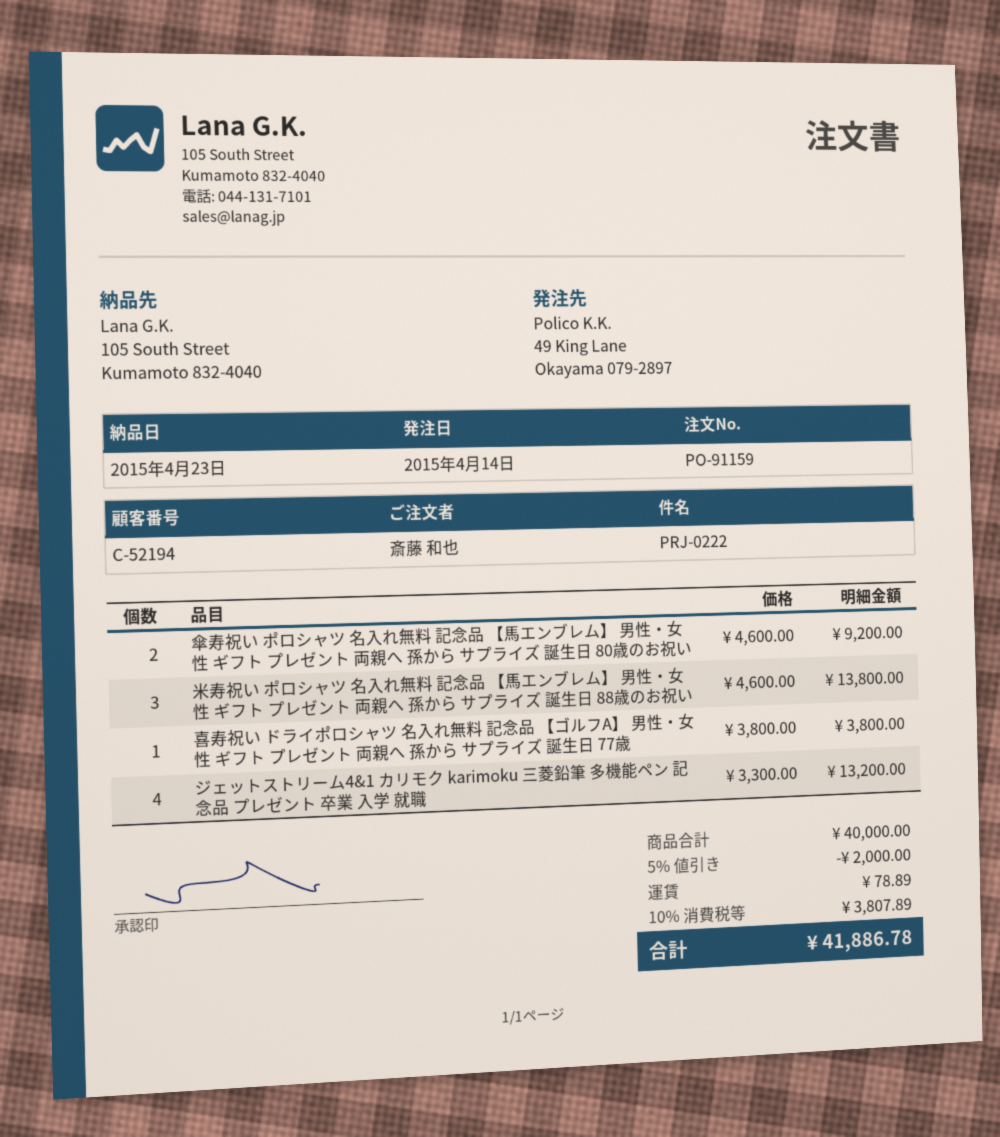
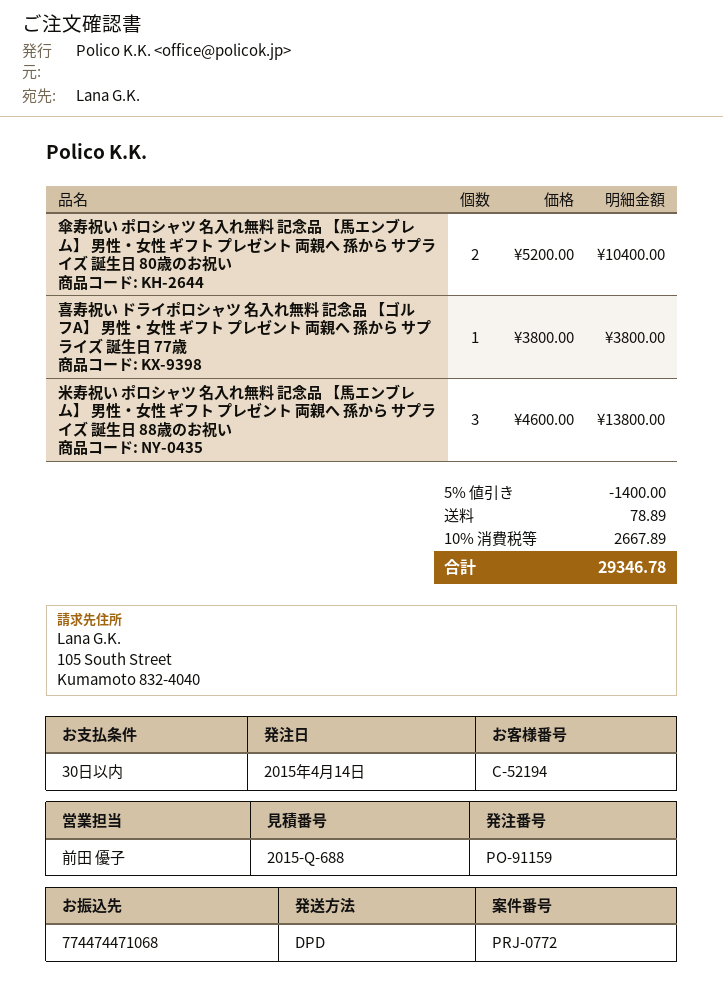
reference: PRJ-0222 -> PRJ-0772
傘寿祝い ポロシャツ 名入れ無料 記念品 【馬エンブレム】 男性・女性 ギフト プレゼント 両親へ 孫から サプライズ 誕生日 80歳のお祝い: 2 x 4600.00 = 9200.00 -> 2 x 5200.00 = 10400.00
ジェットストリーム4&1 カリモク karimoku 三菱鉛筆 多機能ペン 記念品 プレゼント 卒業 入学 就職: 4 x 3300.00 = 13200.00 -> none
discount: 5% = 2000.00 -> 5% = 1400.00
tax: 10% = 3807.89 -> 10% = 2667.89
total: 41886.78 -> 29346.78

